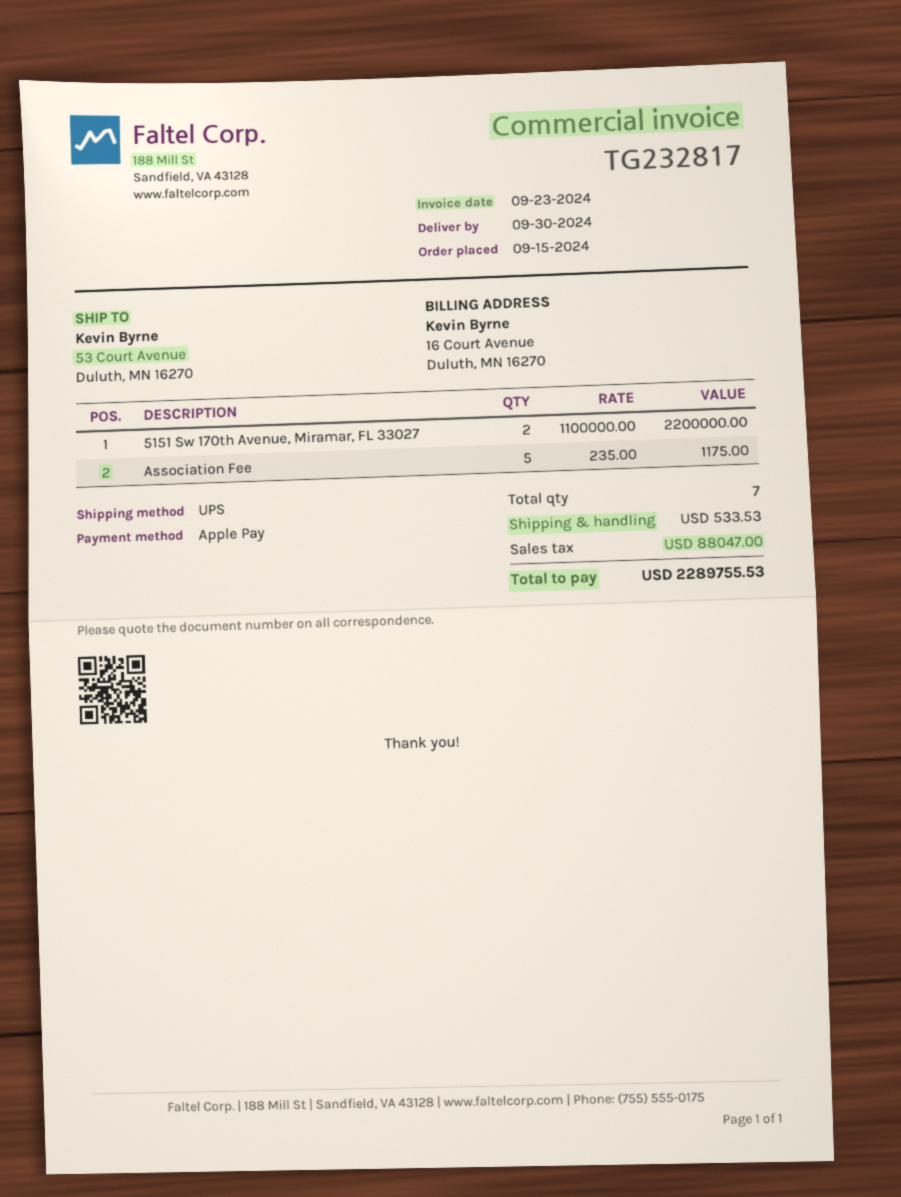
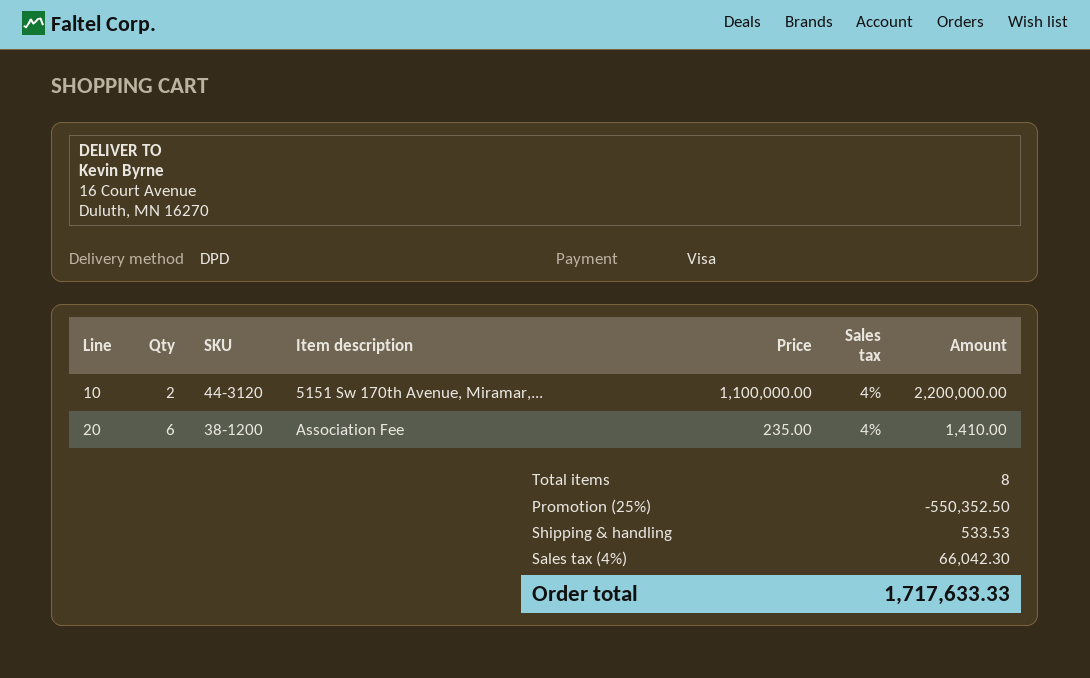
payment method: Apple Pay -> Visa
shipping method: UPS -> DPD
ship to: 53 Court Avenue, Duluth, MN 16270 -> 16 Court Avenue, Duluth, MN 16270
Association Fee: 5 x 235.00 = 1175.00 -> 6 x 235.00 = 1410.00
total quantity: 7 -> 8
discount: none -> 25% = 550352.50
tax: 88047.00 -> 66042.30
total: 2289755.53 -> 1717633.33

